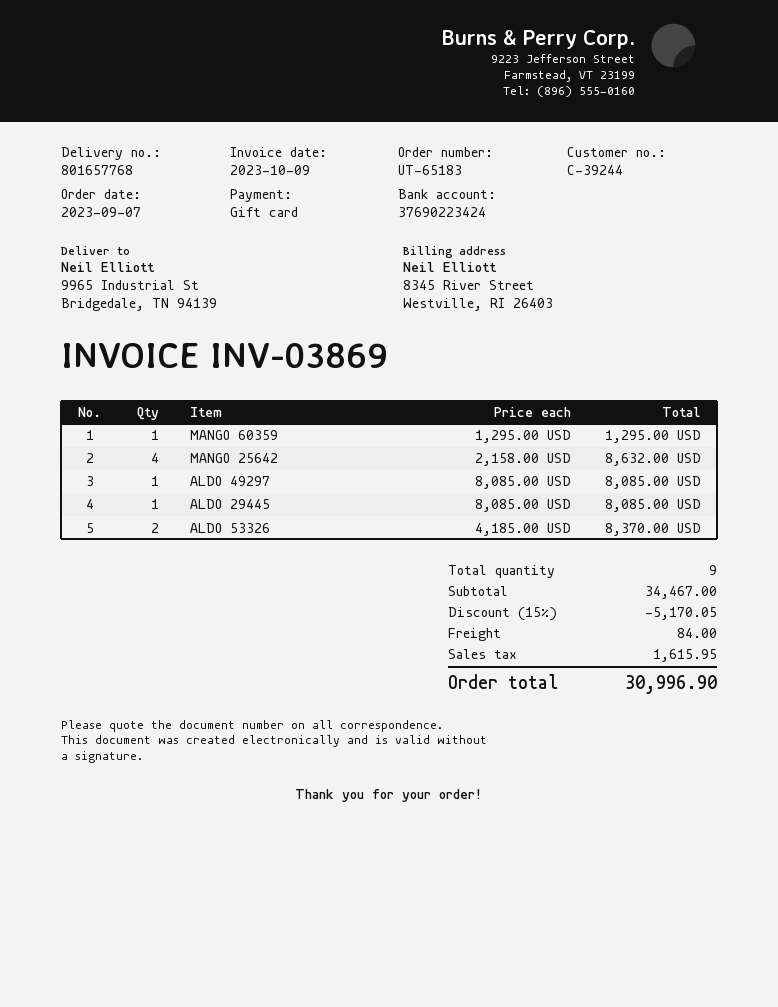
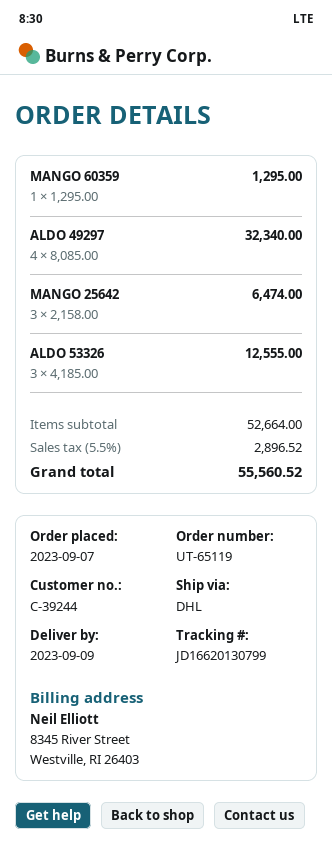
order number: UT-65183 -> UT-65119
MANGO 25642: 4 x 2158.00 = 8632.00 -> 3 x 2158.00 = 6474.00
ALDO 49297: 1 x 8085.00 = 8085.00 -> 4 x 8085.00 = 32340.00
ALDO 29445: 1 x 8085.00 = 8085.00 -> none
ALDO 53326: 2 x 4185.00 = 8370.00 -> 3 x 4185.00 = 12555.00
subtotal: 34467.00 -> 52664.00
discount: 15% = 5170.05 -> none
shipping: 84.00 -> none
tax: 1615.95 -> 2896.52
total: 30996.90 -> 55560.52

